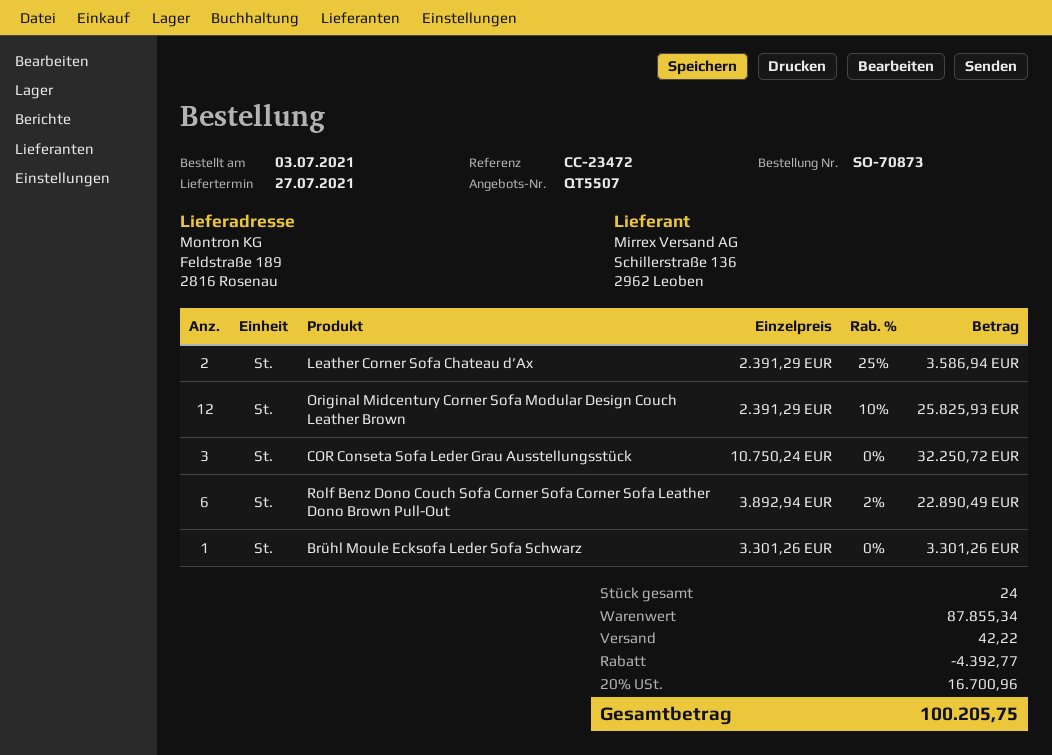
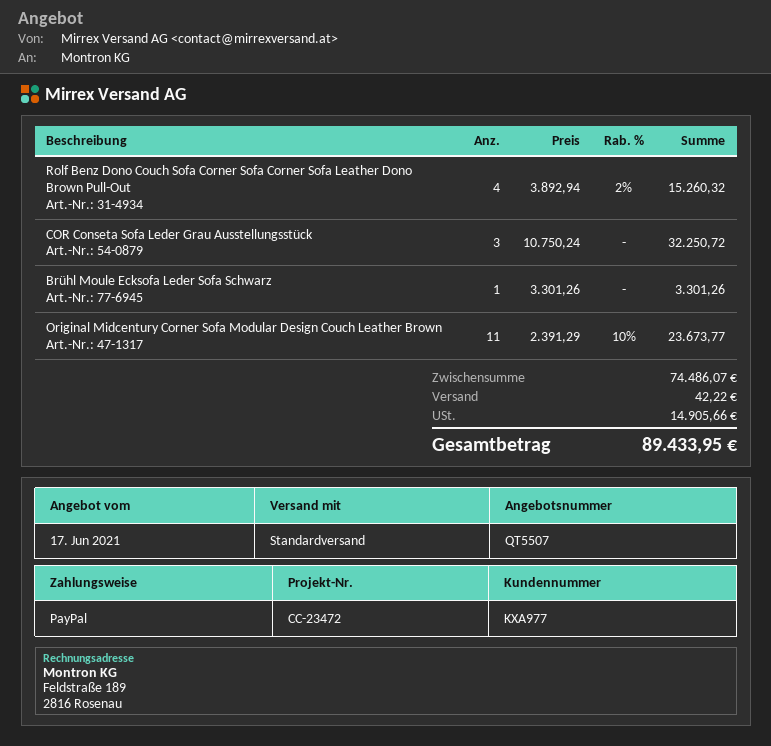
Leather Corner Sofa Chateau d’Ax: 2 x 2391.29 - 25% = 3586.94 -> none
Original Midcentury Corner Sofa Modular Design Couch Leather Brown: 12 x 2391.29 - 10% = 25825.93 -> 11 x 2391.29 - 10% = 23673.77
Rolf Benz Dono Couch Sofa Corner Sofa Corner Sofa Leather Dono Brown Pull-Out: 6 x 3892.94 - 2% = 22890.49 -> 4 x 3892.94 - 2% = 15260.32
subtotal: 87855.34 -> 74486.07
discount: 4392.77 -> none
tax: 16700.96 -> 14905.66
total: 100205.75 -> 89433.95

